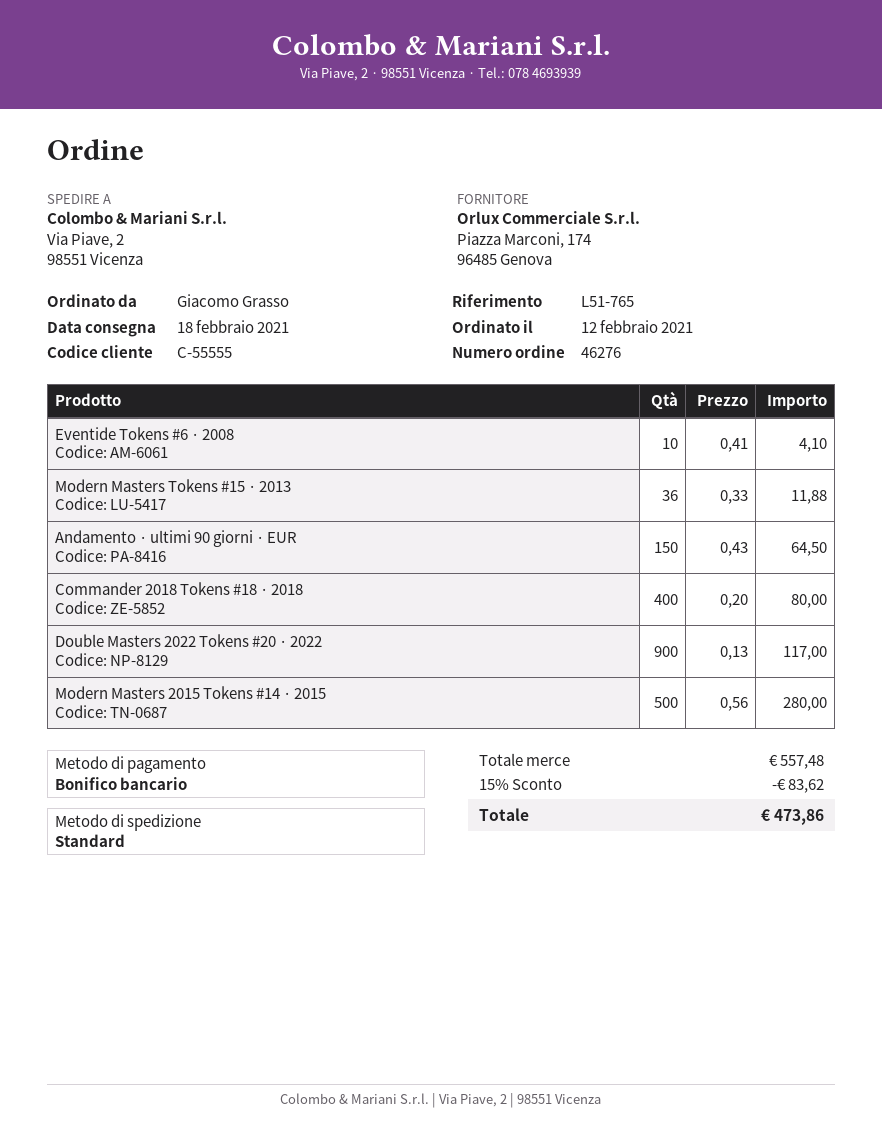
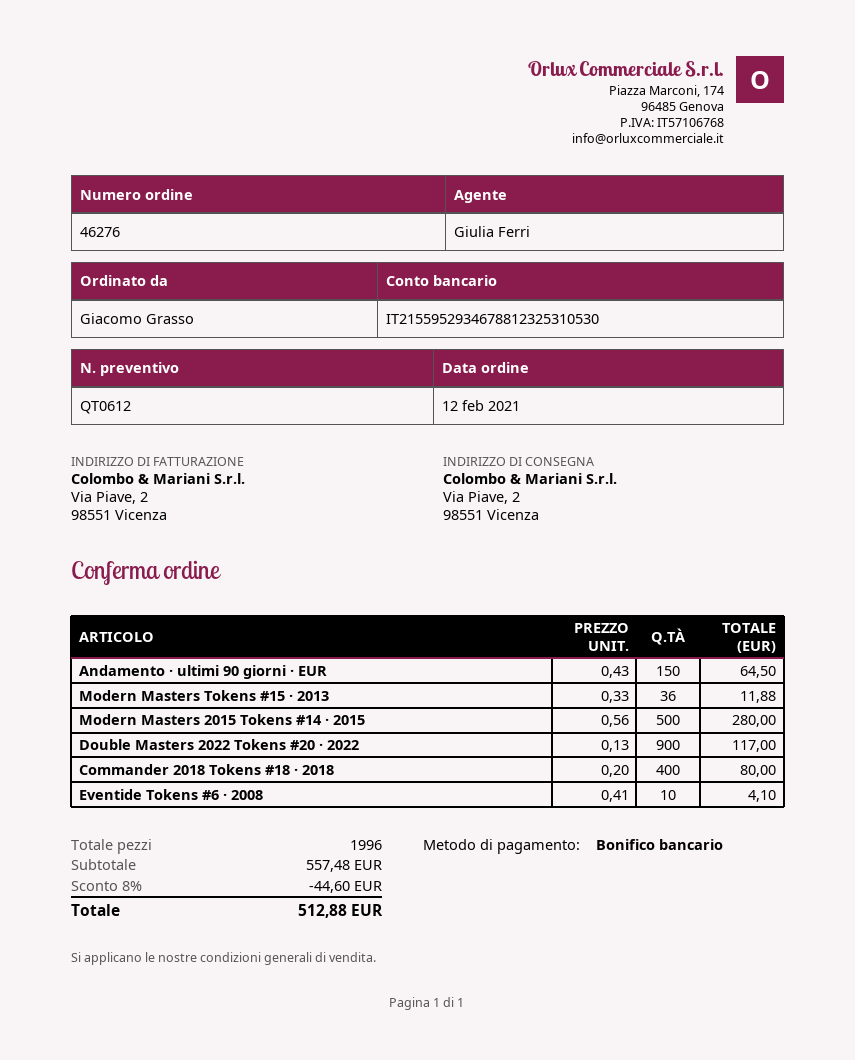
discount: 15% = 83.62 -> 8% = 44.60
total: 473.86 -> 512.88

